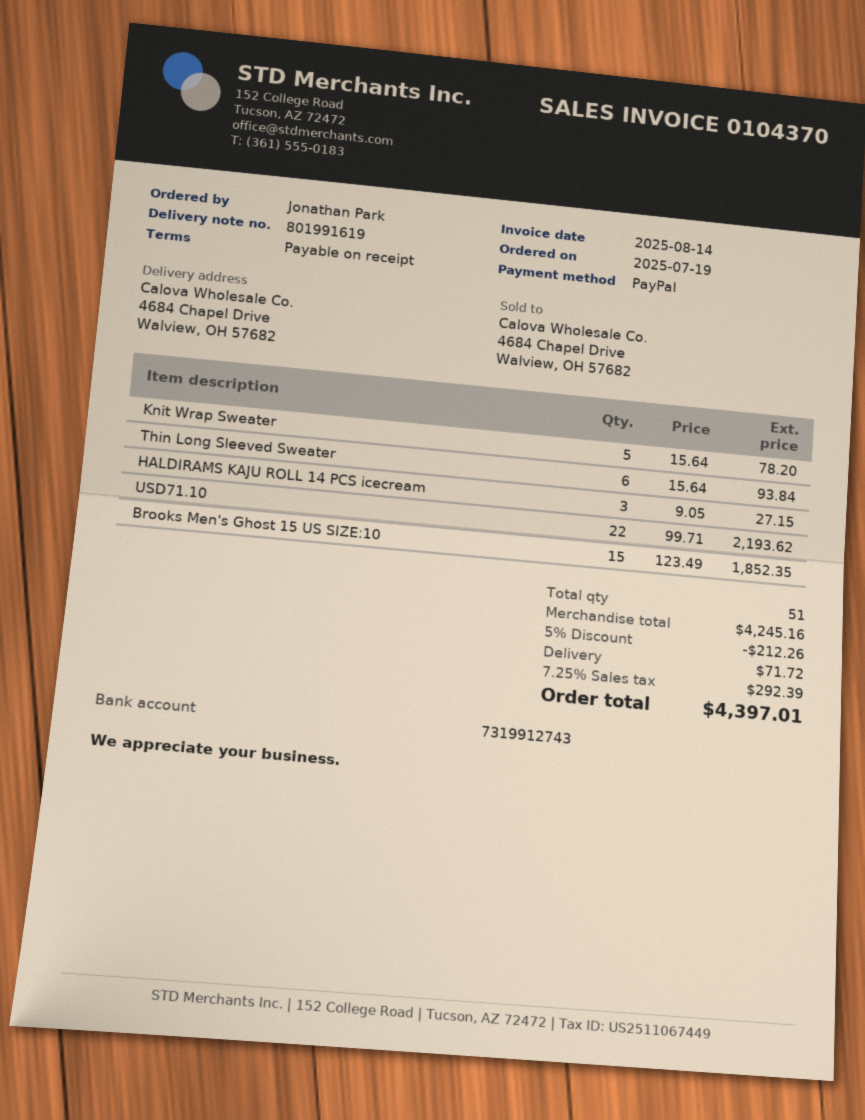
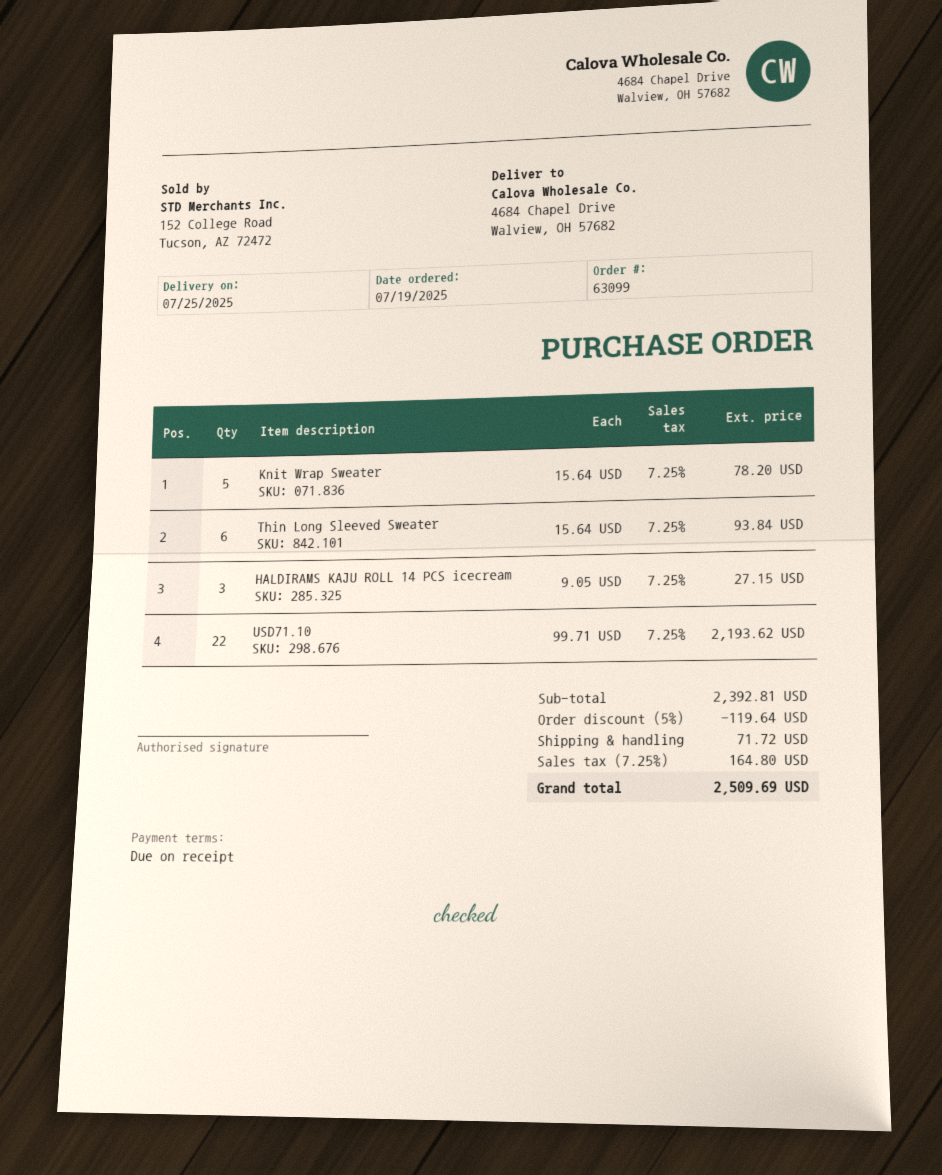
Brooks Men's Ghost 15 US SIZE:10: 15 x 123.49 = 1852.35 -> none
subtotal: 4245.16 -> 2392.81
discount: 5% = 212.26 -> 5% = 119.64
tax: 7.25% = 292.39 -> 7.25% = 164.80
total: 4397.01 -> 2509.69

